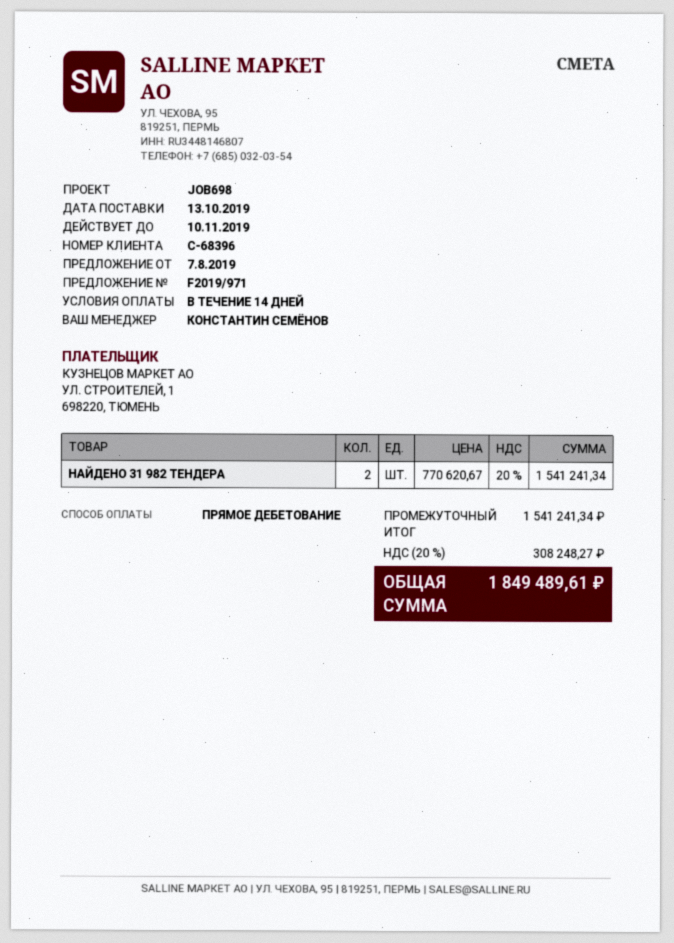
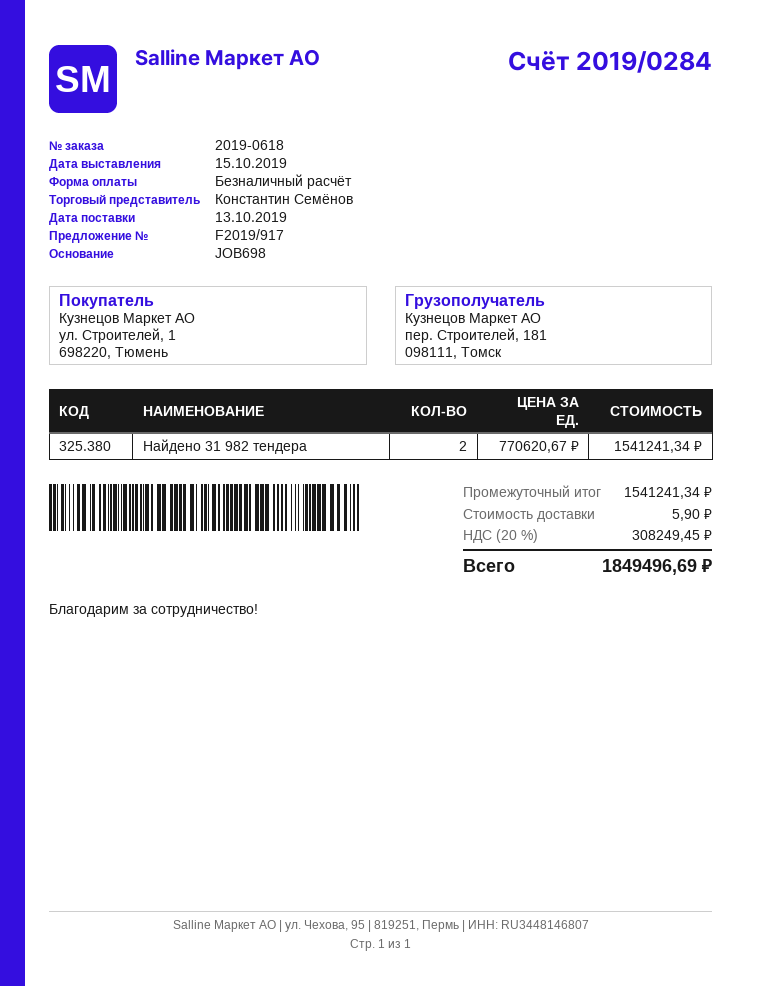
quote number: F2019/971 -> F2019/917
payment method: direct debit -> bank transfer
shipping: none -> 5.90
tax: 20% = 308248.27 -> 20% = 308249.45
total: 1849489.61 -> 1849496.69

